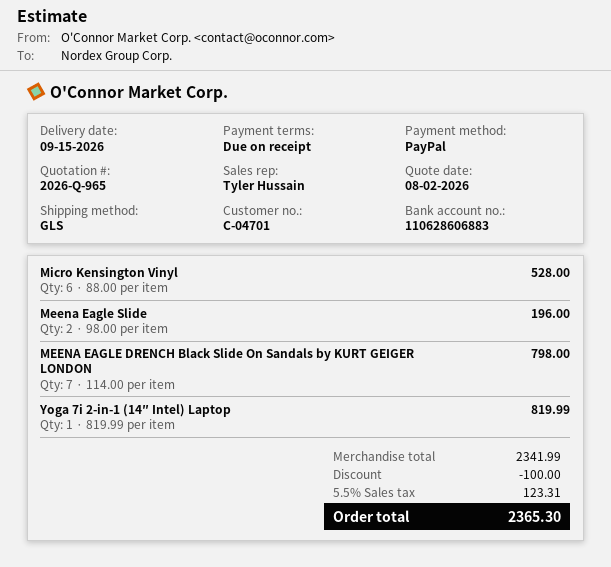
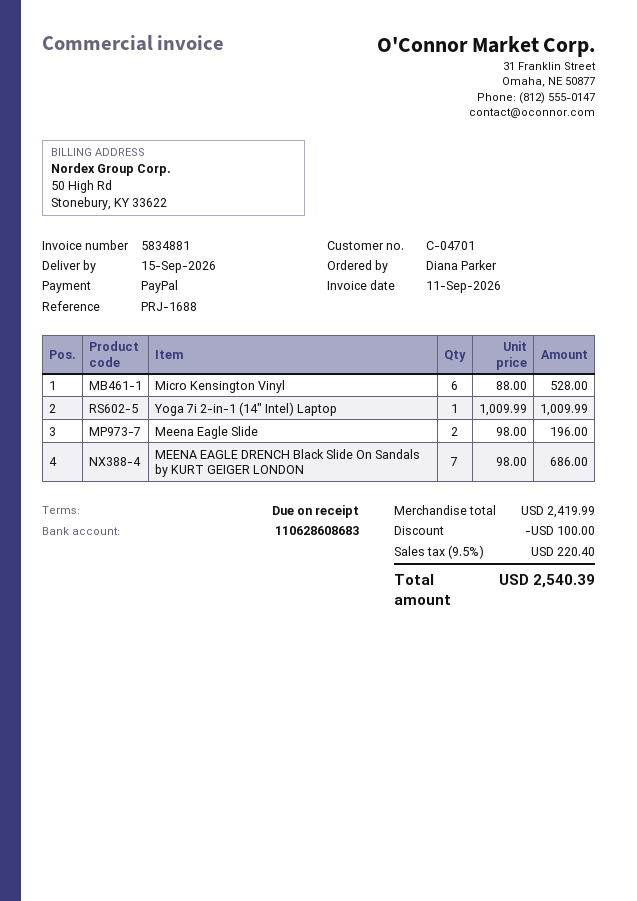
bank account: 110628606883 -> 110628608683
MEENA EAGLE DRENCH Black Slide On Sandals by KURT GEIGER LONDON: 7 x 114.00 = 798.00 -> 7 x 98.00 = 686.00
Yoga 7i 2-in-1 (14″ Intel) Laptop: 1 x 819.99 = 819.99 -> 1 x 1009.99 = 1009.99
subtotal: 2341.99 -> 2419.99
tax: 5.5% = 123.31 -> 9.5% = 220.40
total: 2365.30 -> 2540.39

